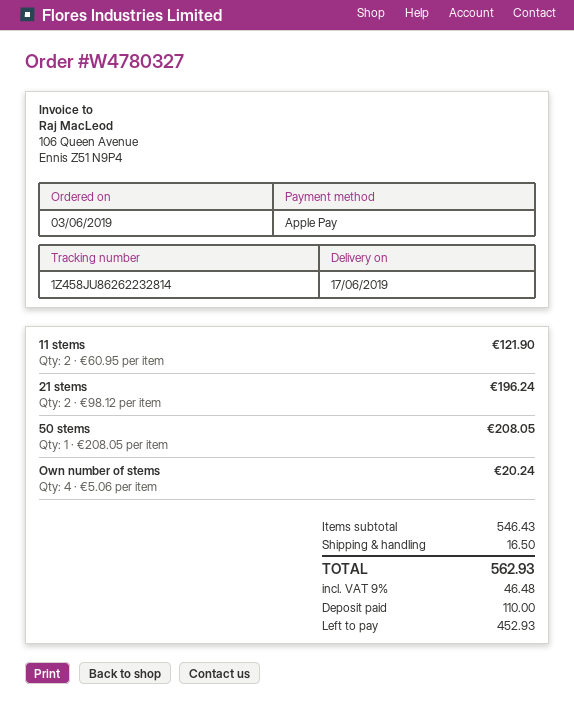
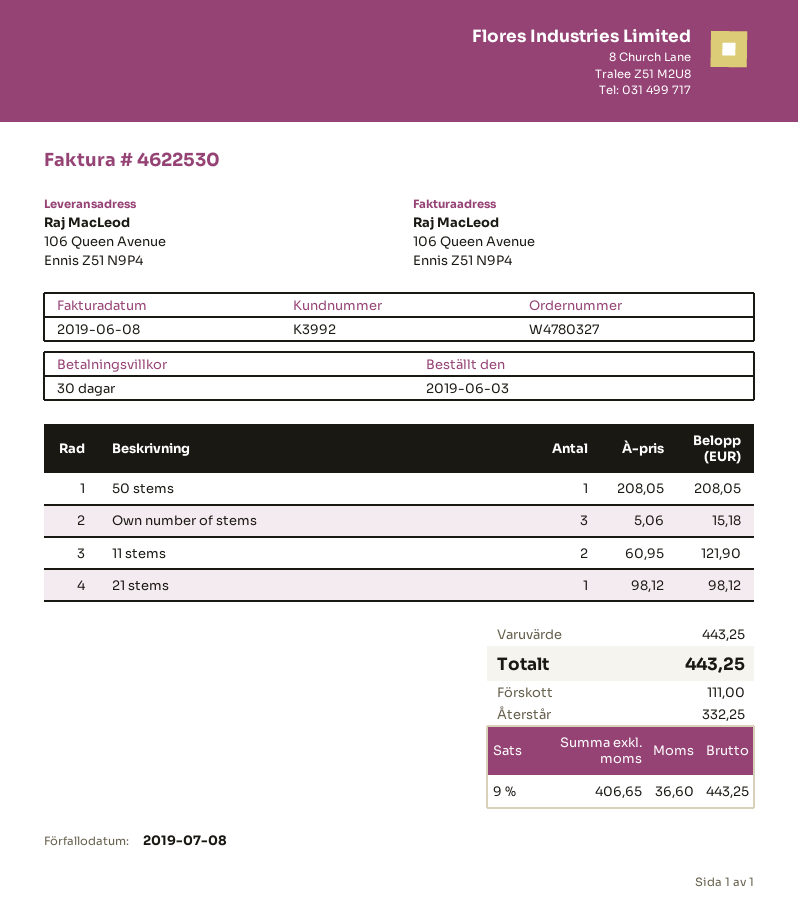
21 stems: 2 x 98.12 = 196.24 -> 1 x 98.12 = 98.12
Own number of stems: 4 x 5.06 = 20.24 -> 3 x 5.06 = 15.18
subtotal: 546.43 -> 443.25
shipping: 16.50 -> none
tax: 9% = 46.48 -> 9% = 36.60
total: 562.93 -> 443.25
deposit: 110.00 -> 111.00
balance: 452.93 -> 332.25

